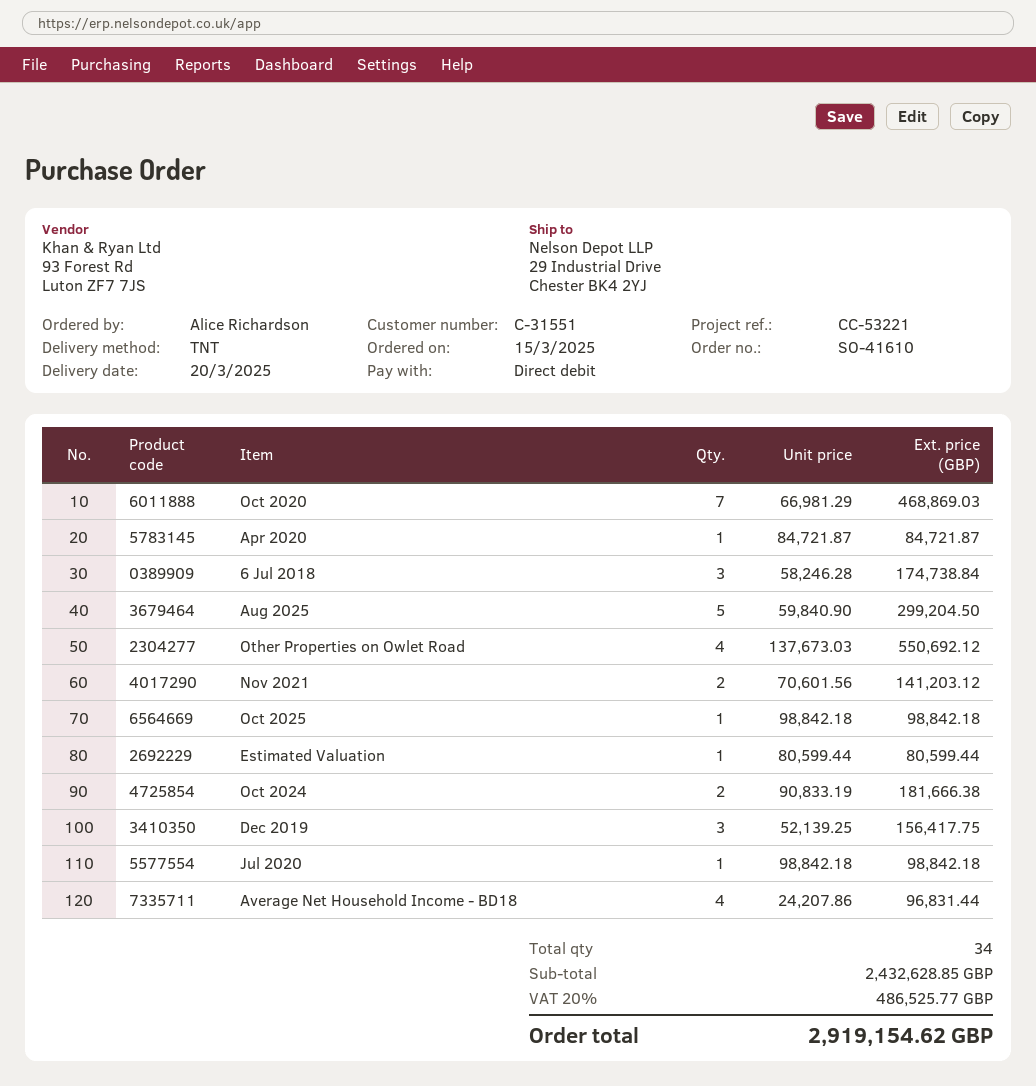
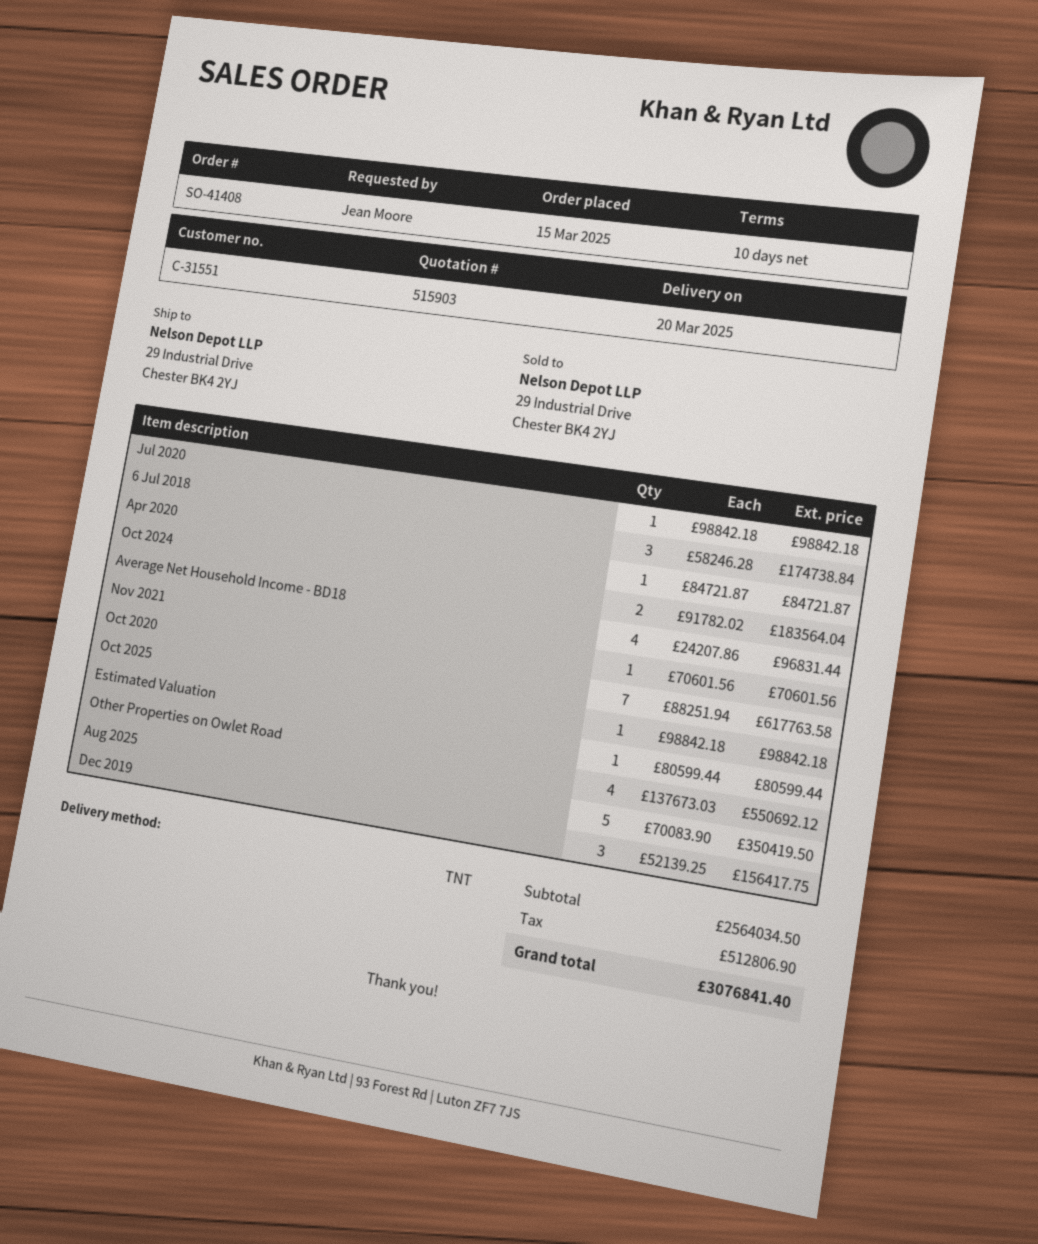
order number: SO-41610 -> SO-41408
ordered by: Alice Richardson -> Jean Moore
Oct 2020: 7 x 66981.29 = 468869.03 -> 7 x 88251.94 = 617763.58
Aug 2025: 5 x 59840.90 = 299204.50 -> 5 x 70083.90 = 350419.50
Nov 2021: 2 x 70601.56 = 141203.12 -> 1 x 70601.56 = 70601.56
Oct 2024: 2 x 90833.19 = 181666.38 -> 2 x 91782.02 = 183564.04
subtotal: 2432628.85 -> 2564034.50
tax: 486525.77 -> 512806.90
total: 2919154.62 -> 3076841.40

